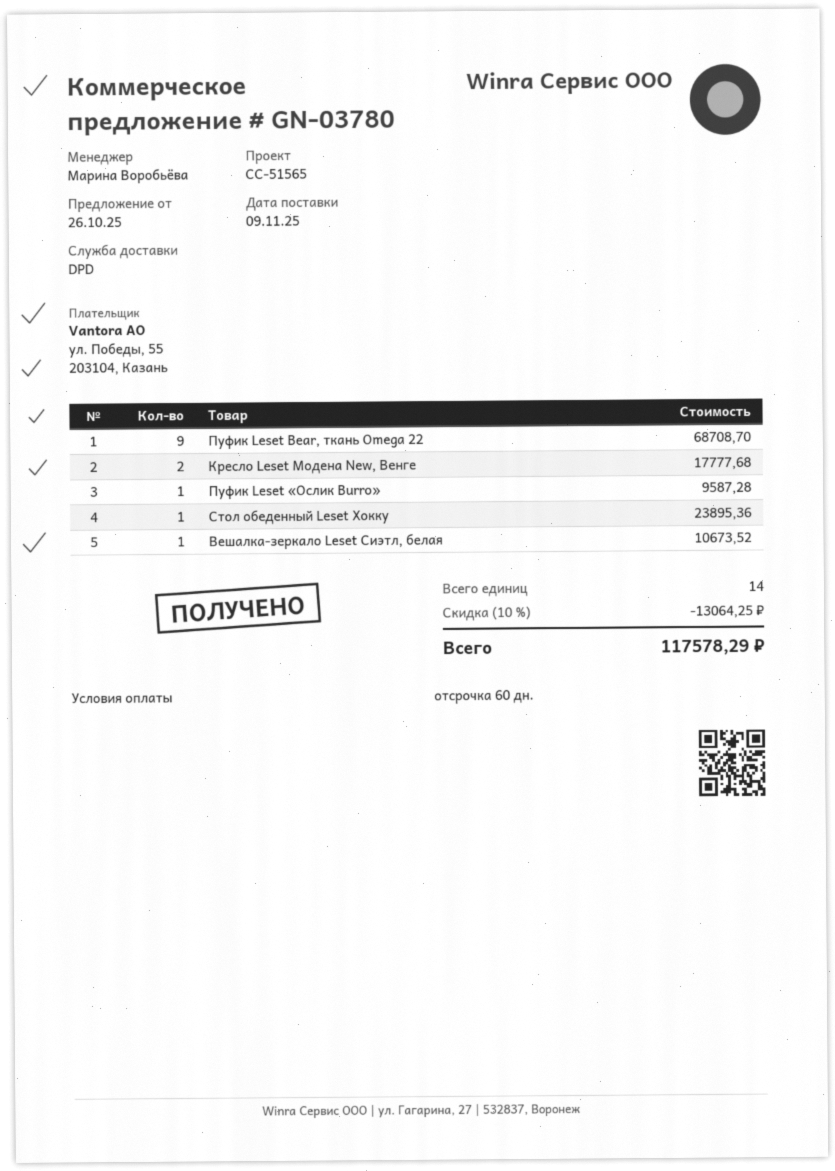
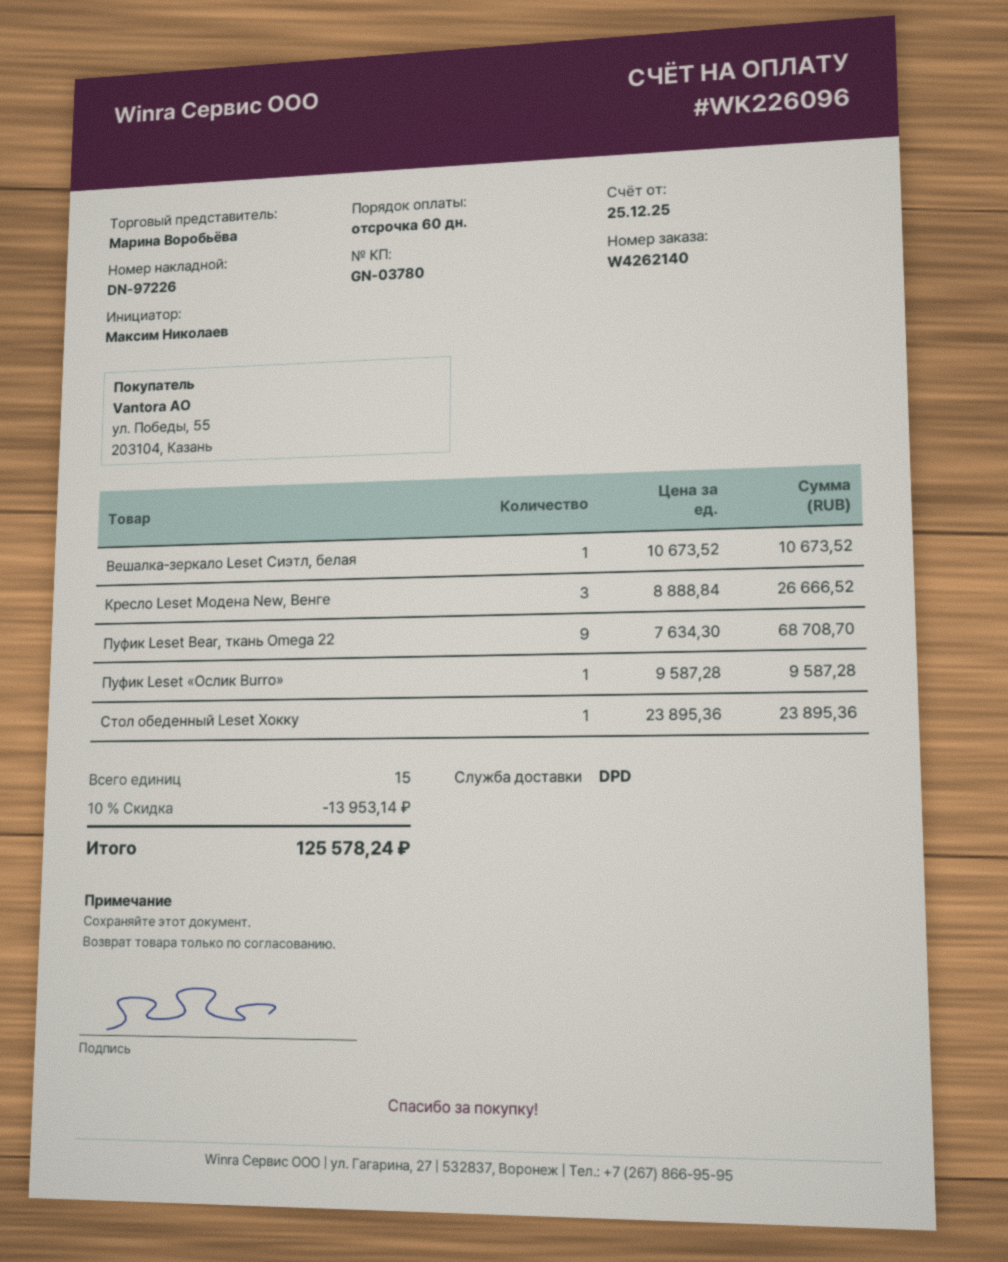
Кресло Leset Модена New, Венге: 2 for 17777.68 -> 3 for 26666.52
total quantity: 14 -> 15
discount: 10% = 13064.25 -> 10% = 13953.14
total: 117578.29 -> 125578.24

